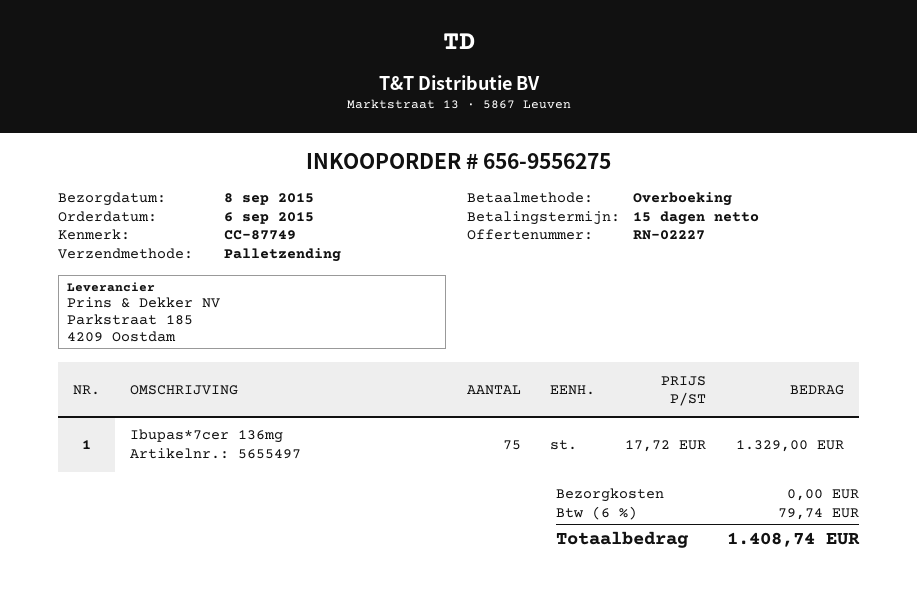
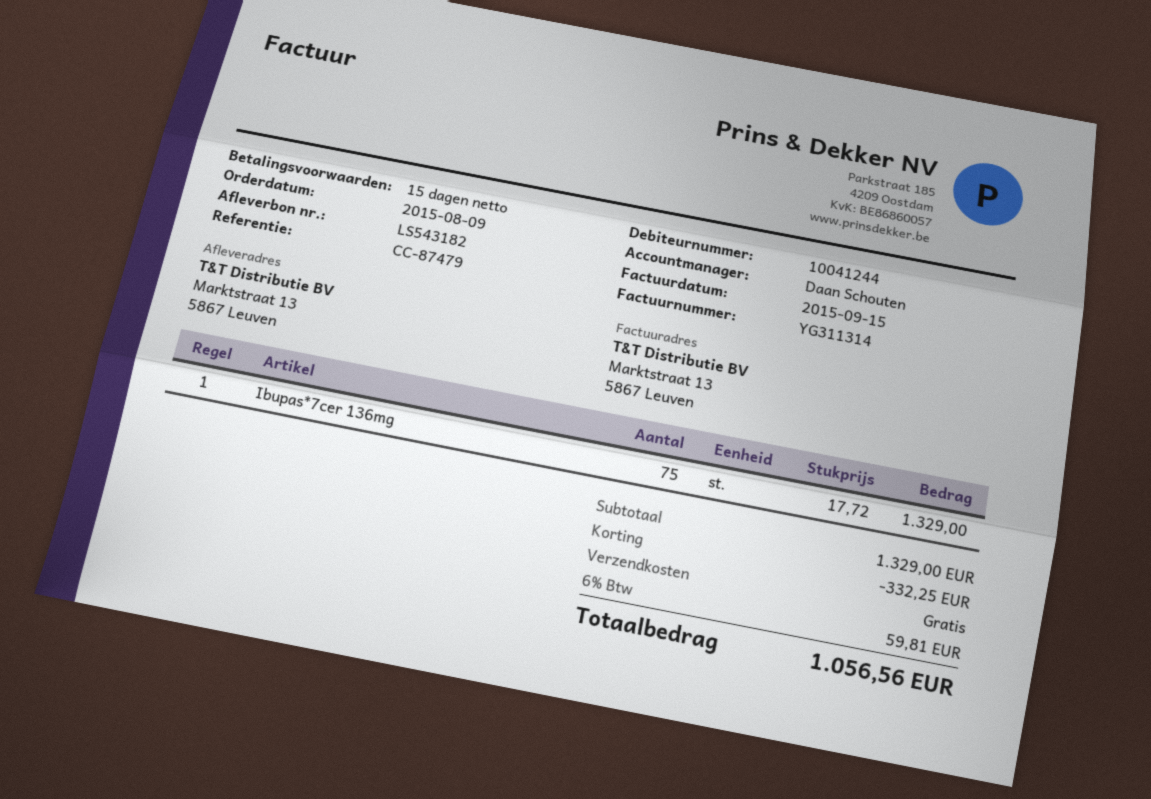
order date: 2015-09-06 -> 2015-08-09
reference: CC-87749 -> CC-87479
discount: none -> 332.25
tax: 6% = 79.74 -> 6% = 59.81
total: 1408.74 -> 1056.56

